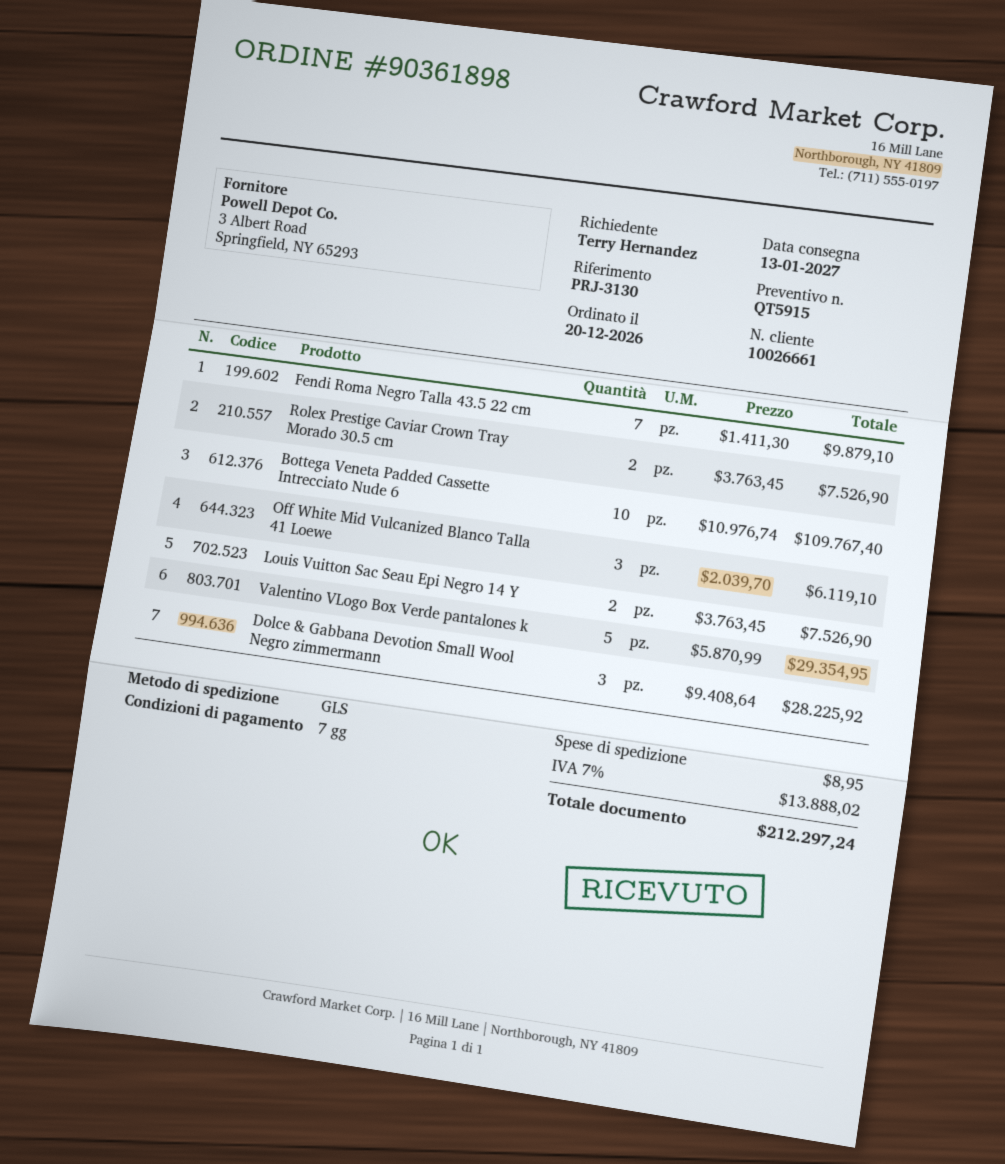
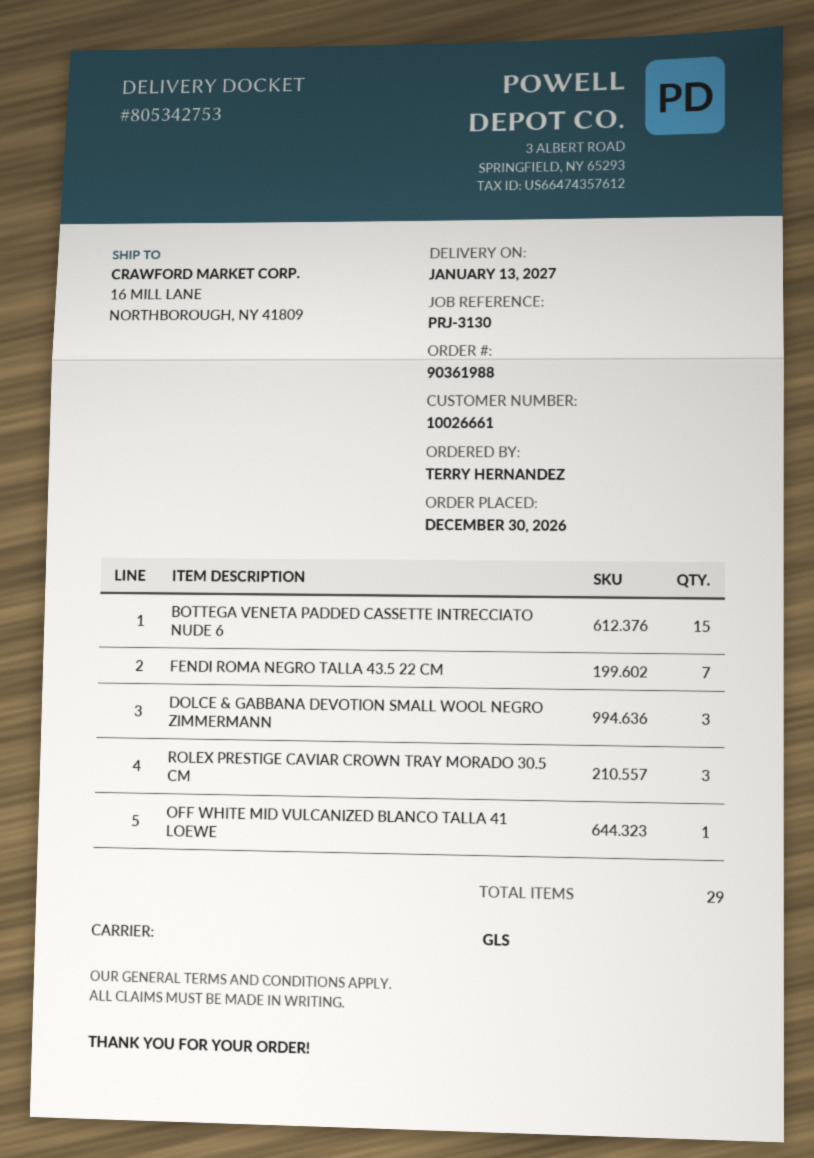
order number: 90361898 -> 90361988
order date: 2026-12-20 -> 2026-12-30
Rolex Prestige Caviar Crown Tray Morado 30.5 cm: 2 -> 3
Bottega Veneta Padded Cassette Intrecciato Nude 6: 10 -> 15
Off White Mid Vulcanized Blanco Talla 41 Loewe: 3 -> 1
Louis Vuitton Sac Seau Epi Negro 14 Y: 2 -> none
Valentino VLogo Box Verde pantalones k: 5 -> none

